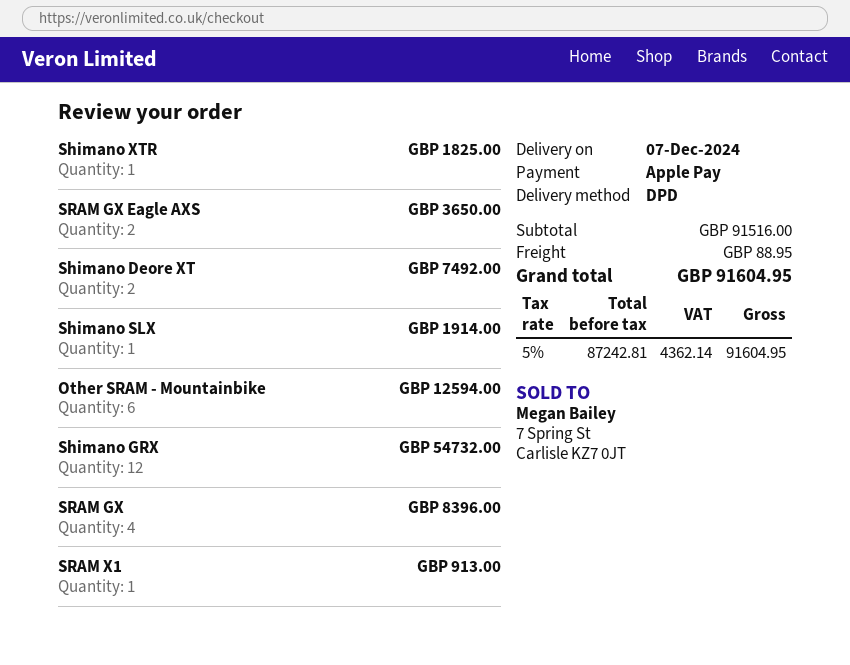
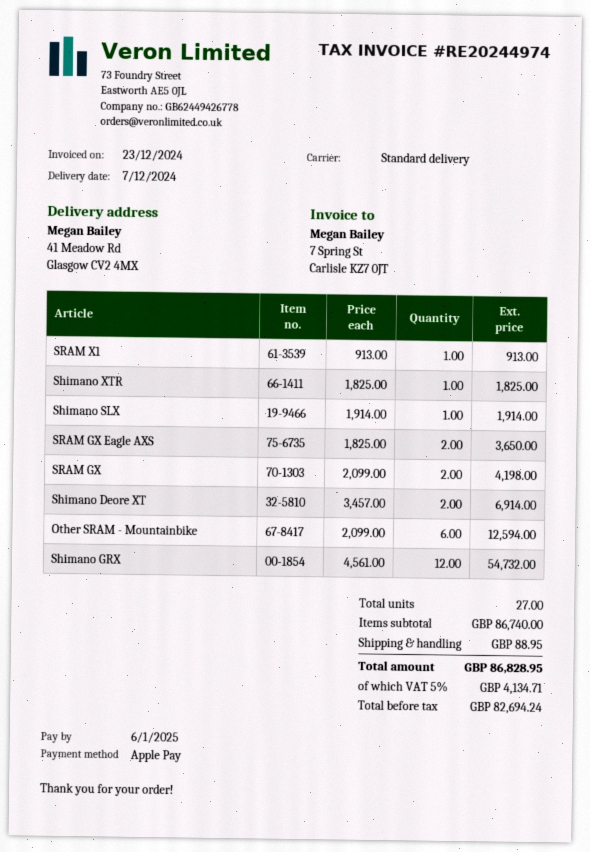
shipping method: DPD -> standard
Shimano Deore XT: 2 for 7492.00 -> 2 for 6914.00
SRAM GX: 4 for 8396.00 -> 2 for 4198.00
subtotal: 91516.00 -> 86740.00
net: 87242.81 -> 82694.24
tax: 5% = 4362.14 -> 5% = 4134.71
total: 91604.95 -> 86828.95

